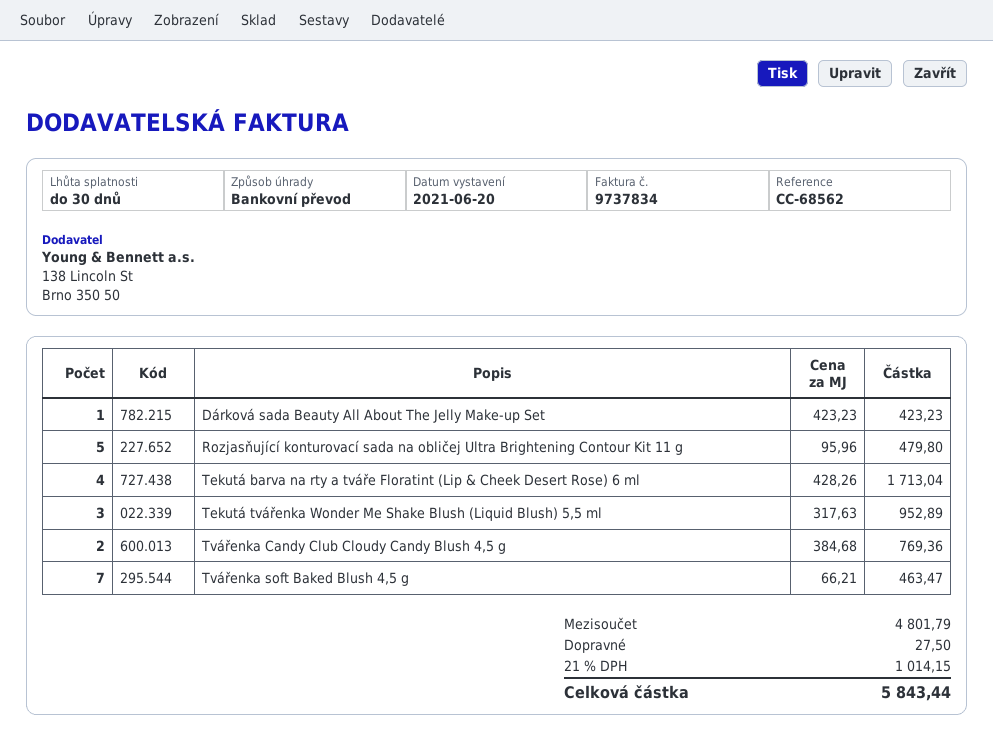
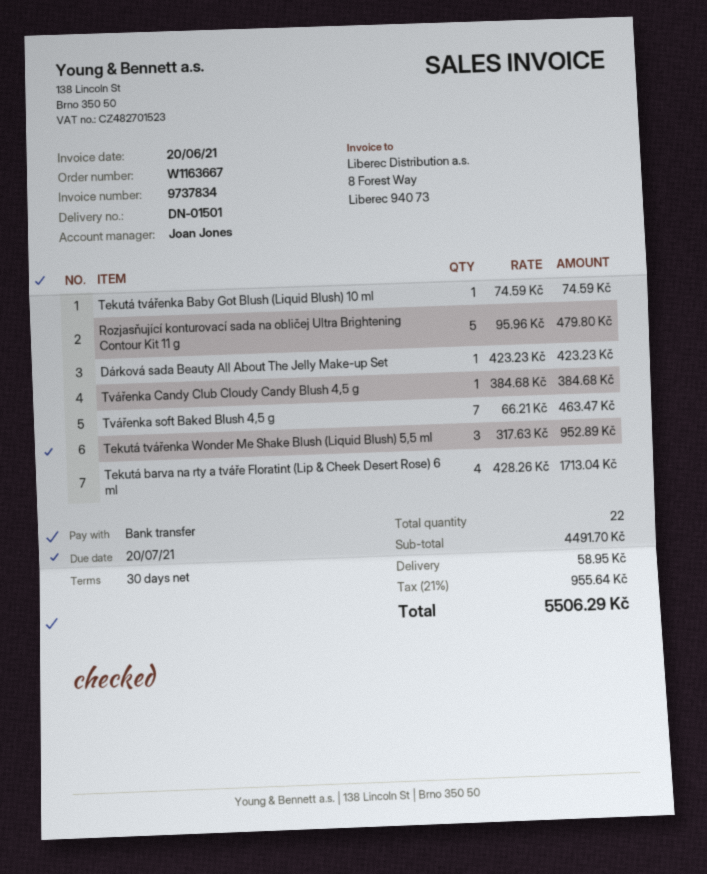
Tvářenka Candy Club Cloudy Candy Blush 4,5 g: 2 x 384.68 = 769.36 -> 1 x 384.68 = 384.68
Tekutá tvářenka Baby Got Blush (Liquid Blush) 10 ml: none -> 1 x 74.59 = 74.59
subtotal: 4801.79 -> 4491.70
shipping: 27.50 -> 58.95
tax: 21% = 1014.15 -> 21% = 955.64
total: 5843.44 -> 5506.29

